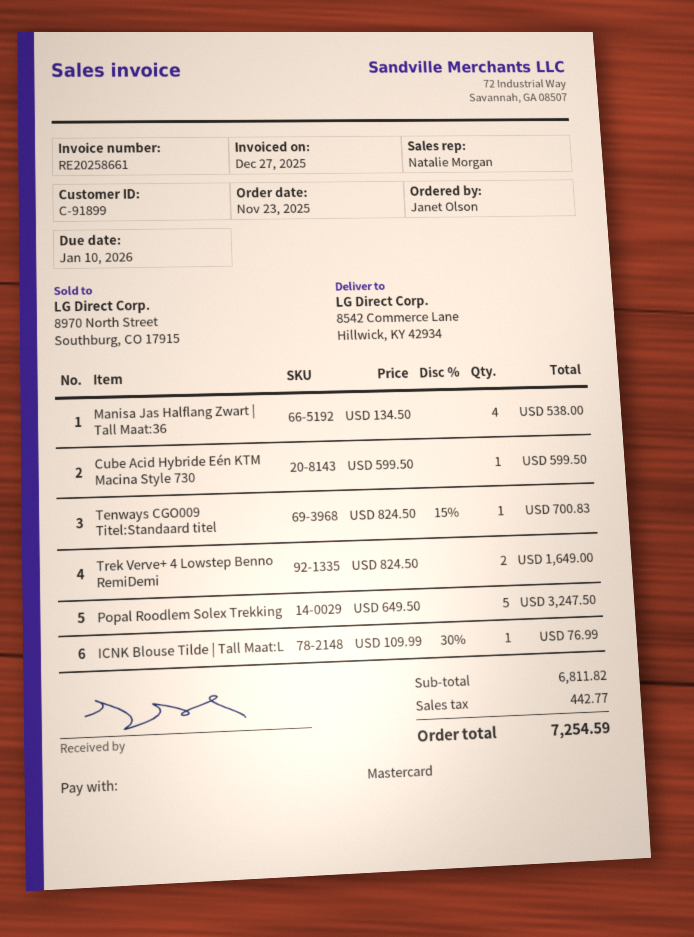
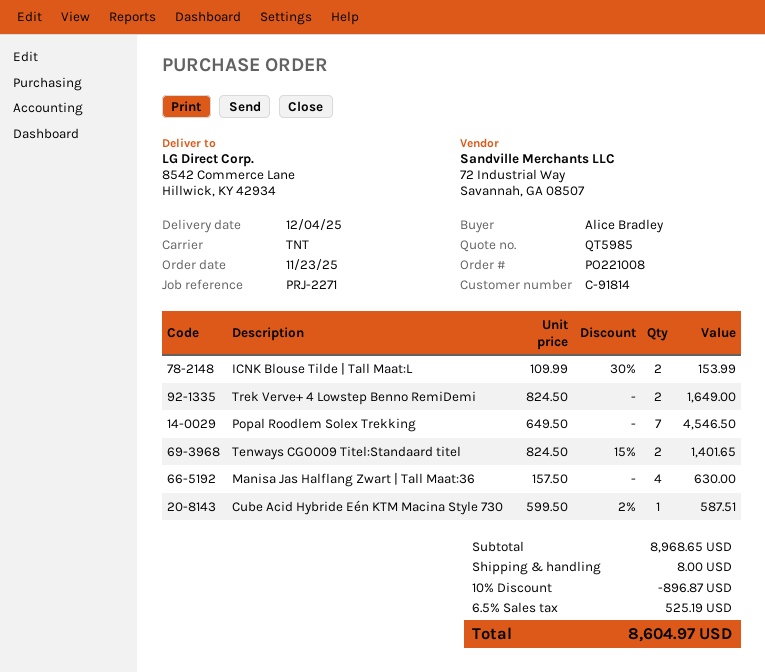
customer number: C-91899 -> C-91814
ordered by: Janet Olson -> Alice Bradley
Manisa Jas Halflang Zwart | Tall Maat:36: 4 x 134.50 = 538.00 -> 4 x 157.50 = 630.00
Cube Acid Hybride Eén KTM Macina Style 730: 1 x 599.50 = 599.50 -> 1 x 599.50 - 2% = 587.51
Tenways CGO009 Titel:Standaard titel: 1 x 824.50 - 15% = 700.83 -> 2 x 824.50 - 15% = 1401.65
Popal Roodlem Solex Trekking: 5 x 649.50 = 3247.50 -> 7 x 649.50 = 4546.50
ICNK Blouse Tilde | Tall Maat:L: 1 x 109.99 - 30% = 76.99 -> 2 x 109.99 - 30% = 153.99
subtotal: 6811.82 -> 8968.65
discount: none -> 10% = 896.87
shipping: none -> 8.00
tax: 442.77 -> 525.19
total: 7254.59 -> 8604.97

